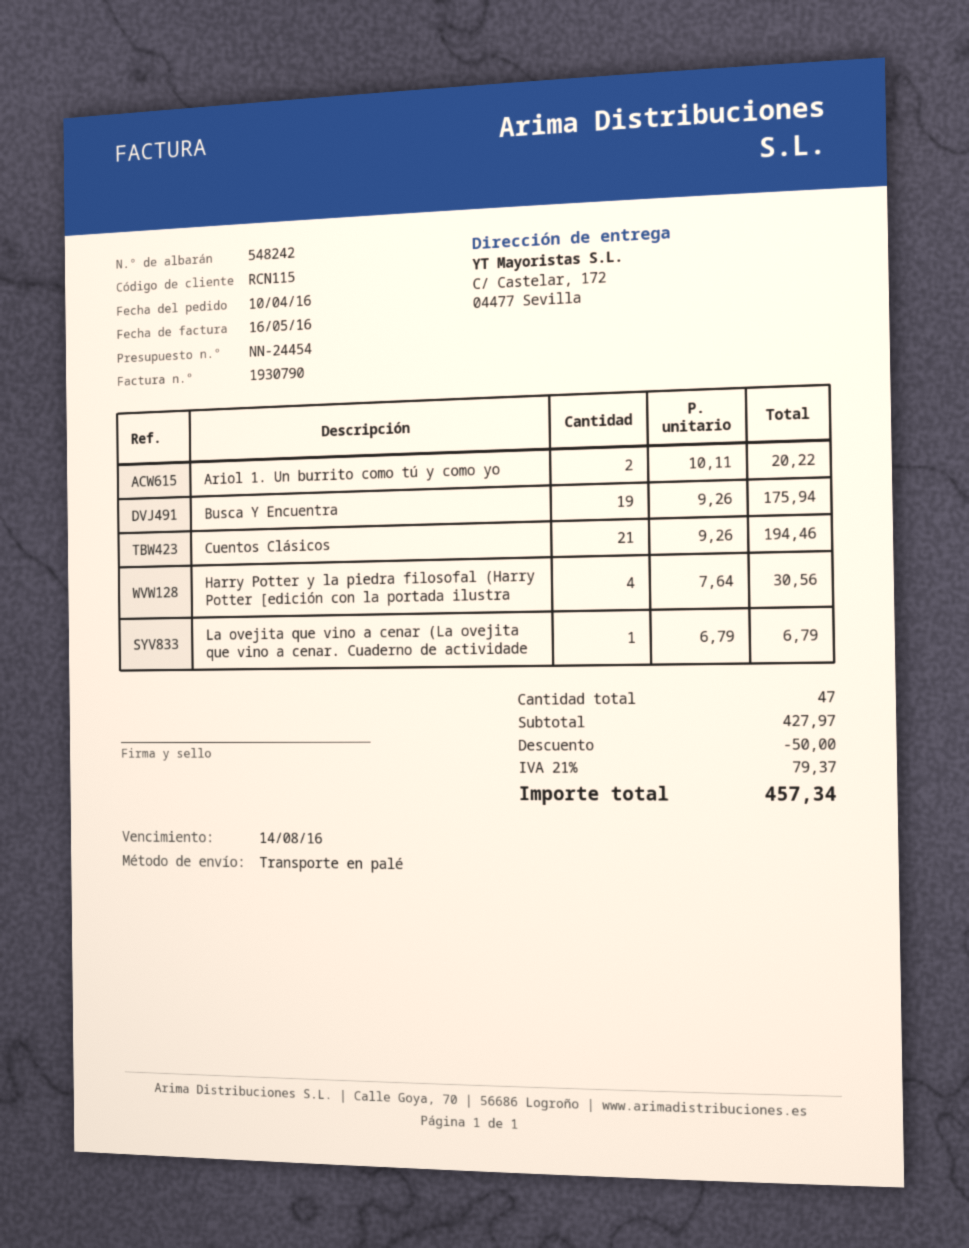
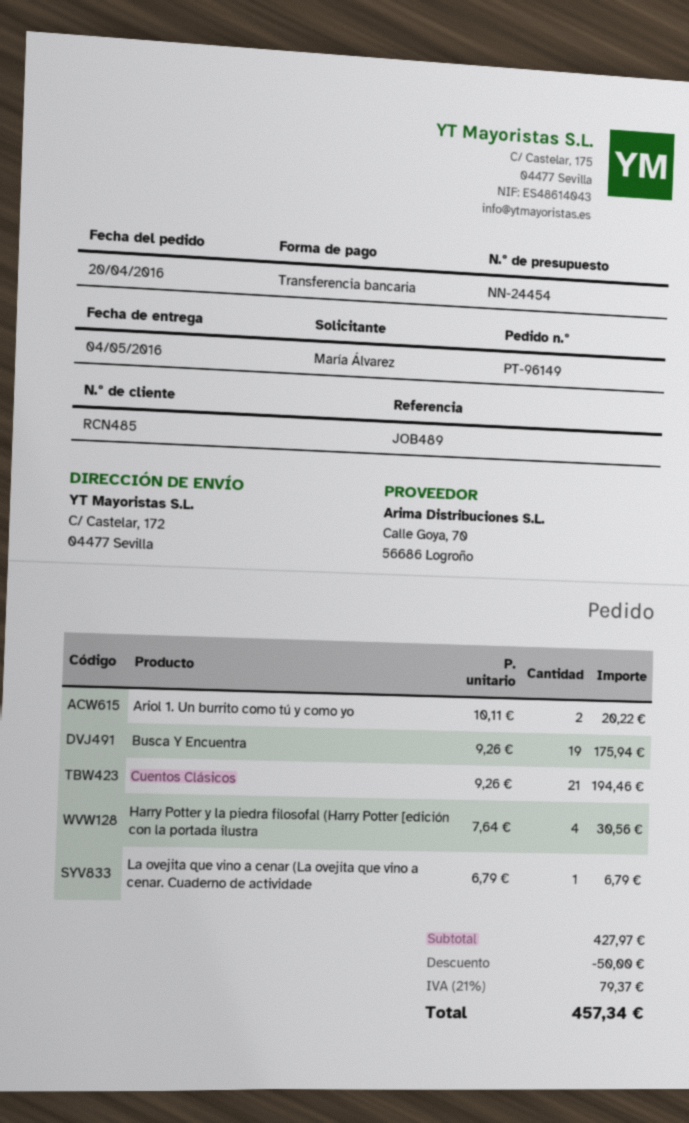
order date: 2016-04-10 -> 2016-04-20
customer number: RCN115 -> RCN485

